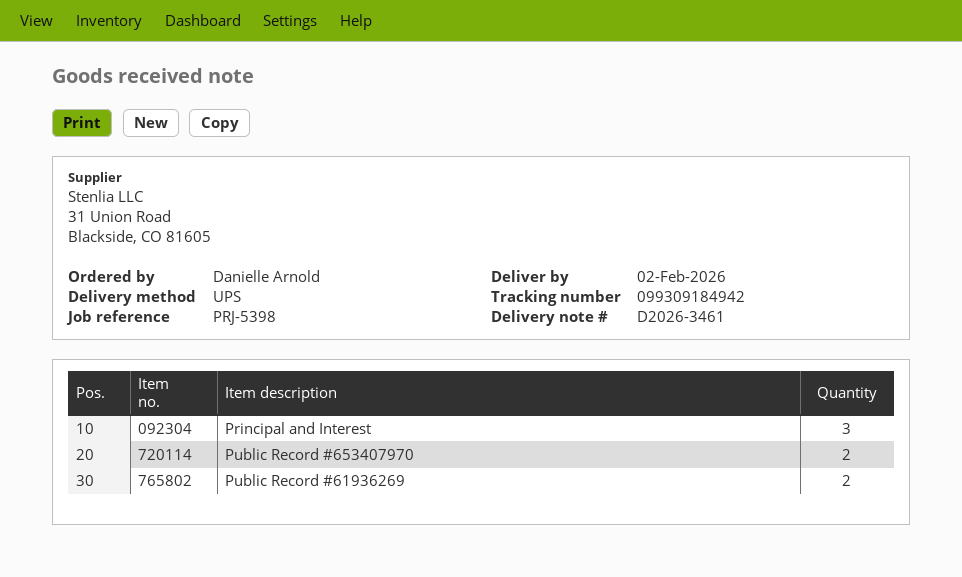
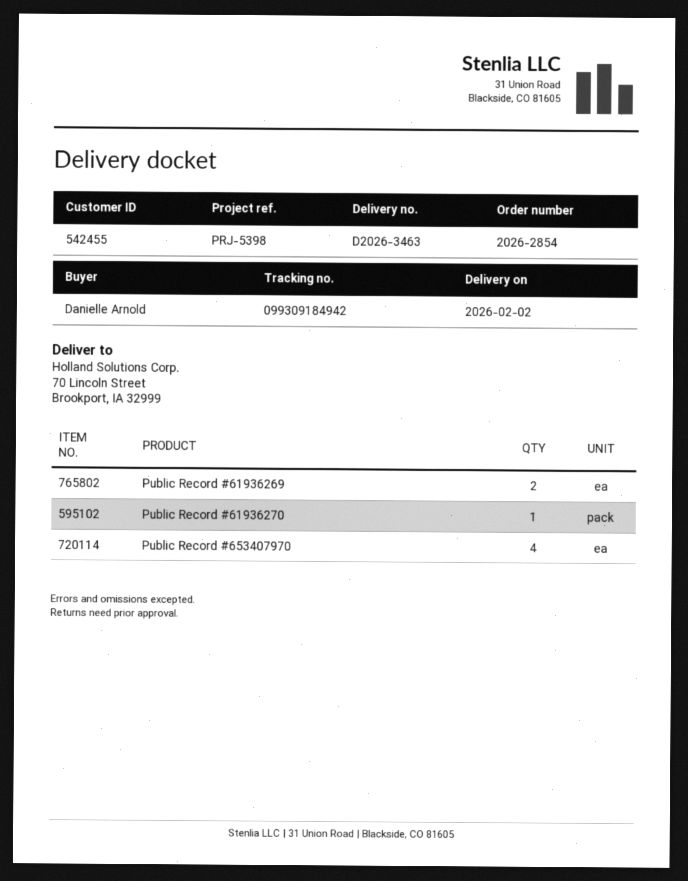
delivery note number: D2026-3461 -> D2026-3463
Principal and Interest: 3 -> none
Public Record #653407970: 2 -> 4
Public Record #61936270: none -> 1

